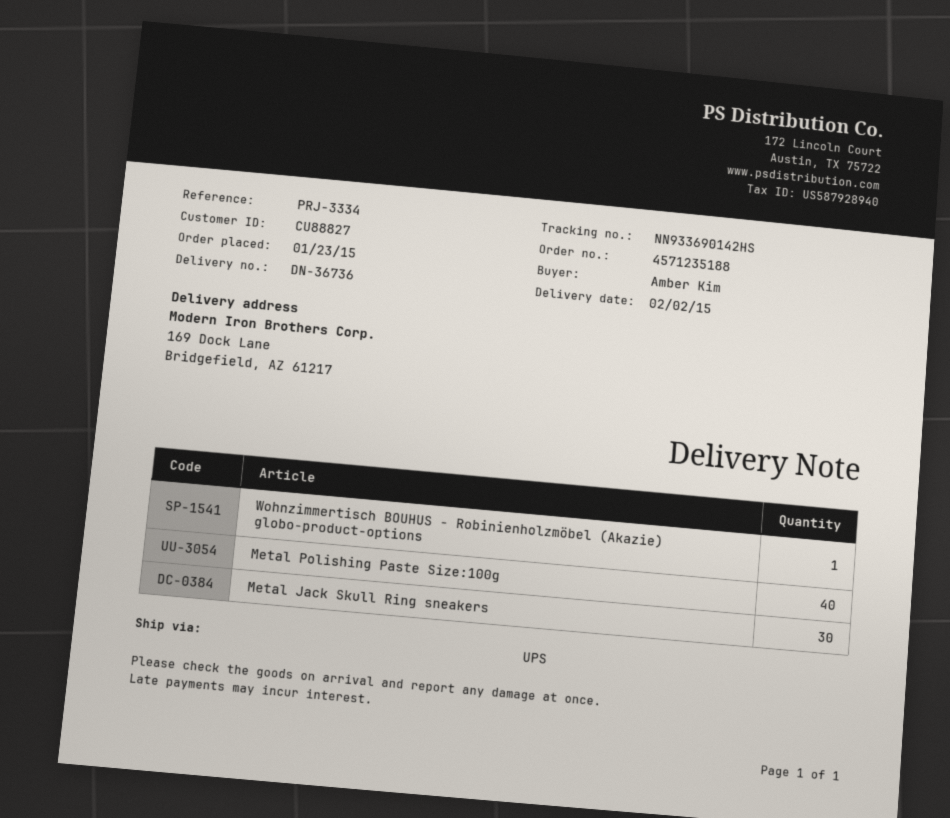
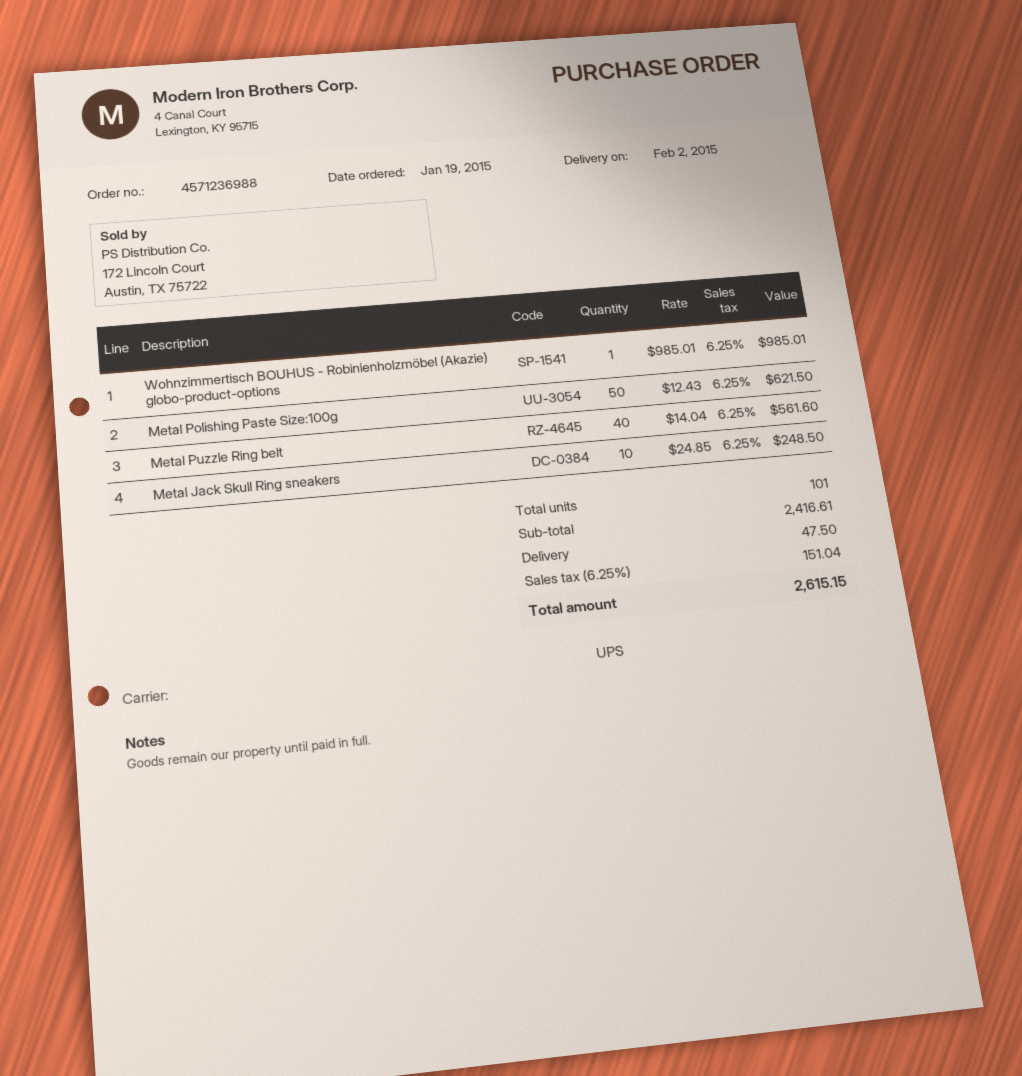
order number: 4571235188 -> 4571236988
order date: 2015-01-23 -> 2015-01-19
Metal Polishing Paste Size:100g: 40 -> 50
Metal Jack Skull Ring sneakers: 30 -> 10
Metal Puzzle Ring belt: none -> 40

